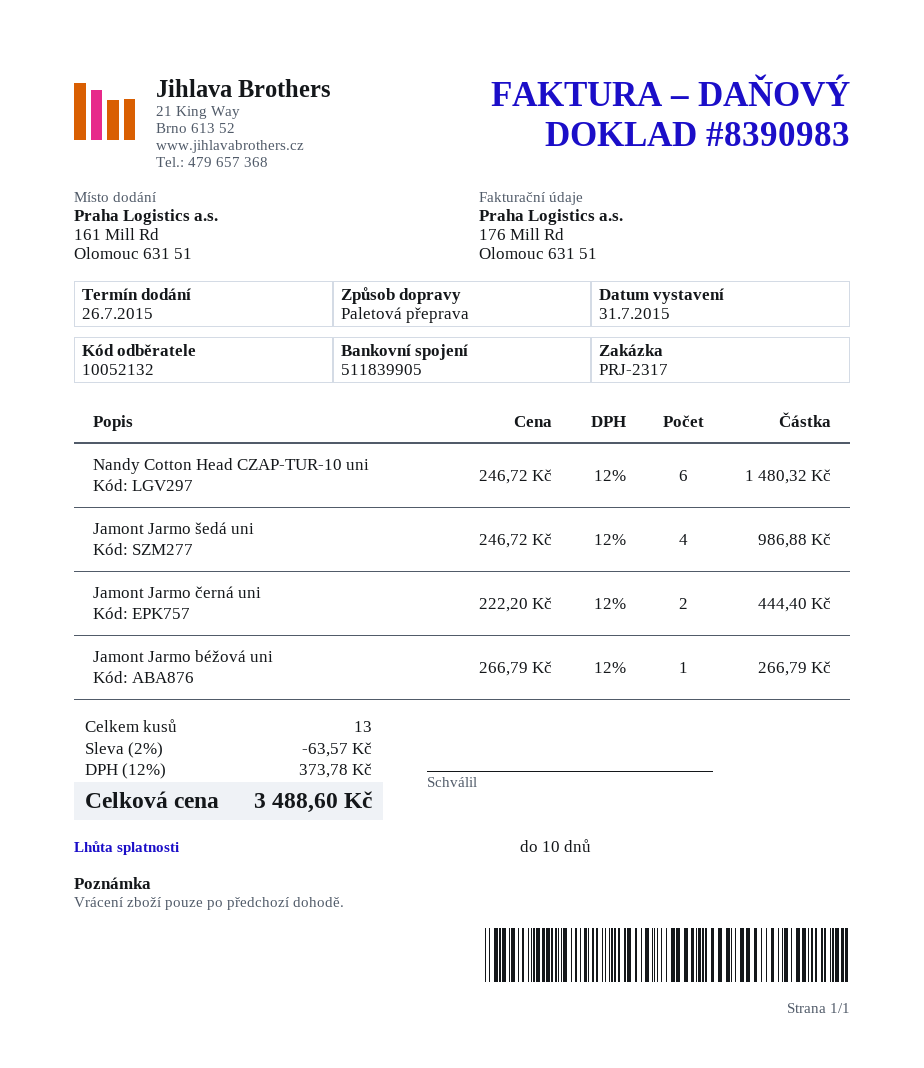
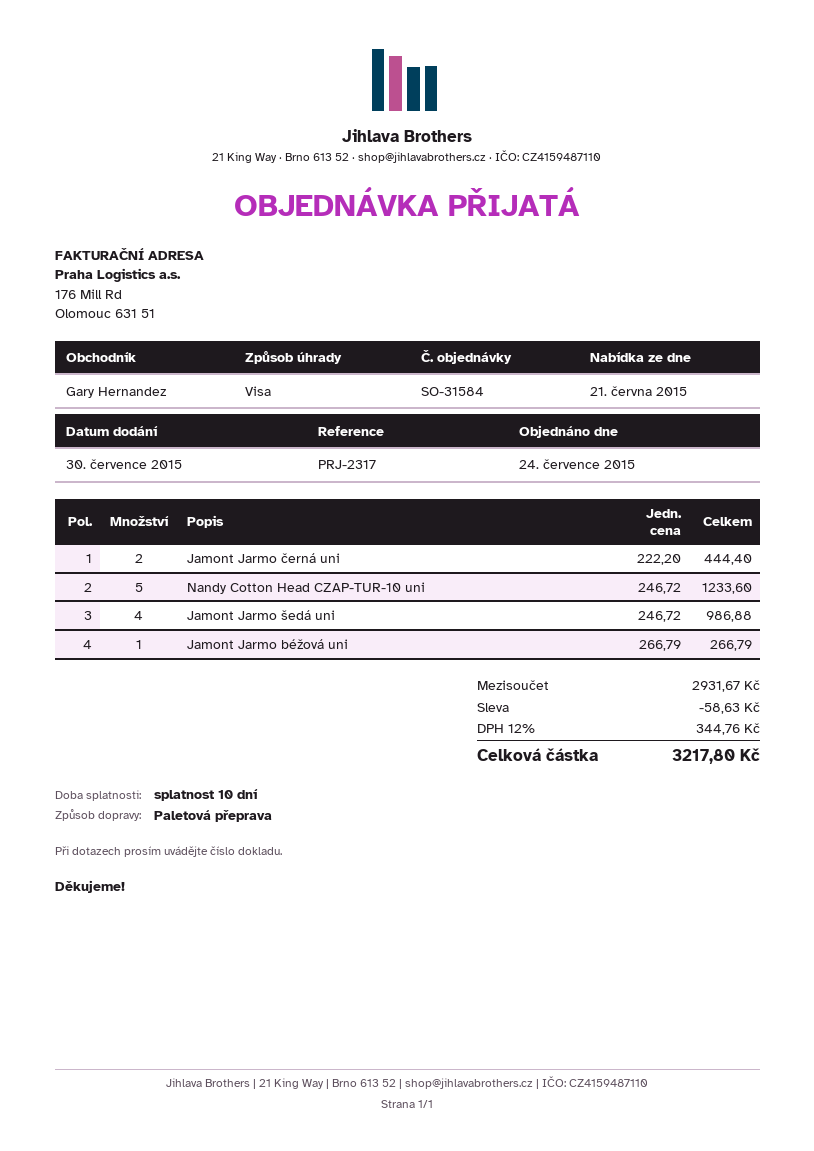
delivery date: 2015-07-26 -> 2015-07-30
Nandy Cotton Head CZAP-TUR-10 uni: 6 x 246.72 = 1480.32 -> 5 x 246.72 = 1233.60
discount: 63.57 -> 58.63
tax: 12% = 373.78 -> 12% = 344.76
total: 3488.60 -> 3217.80

